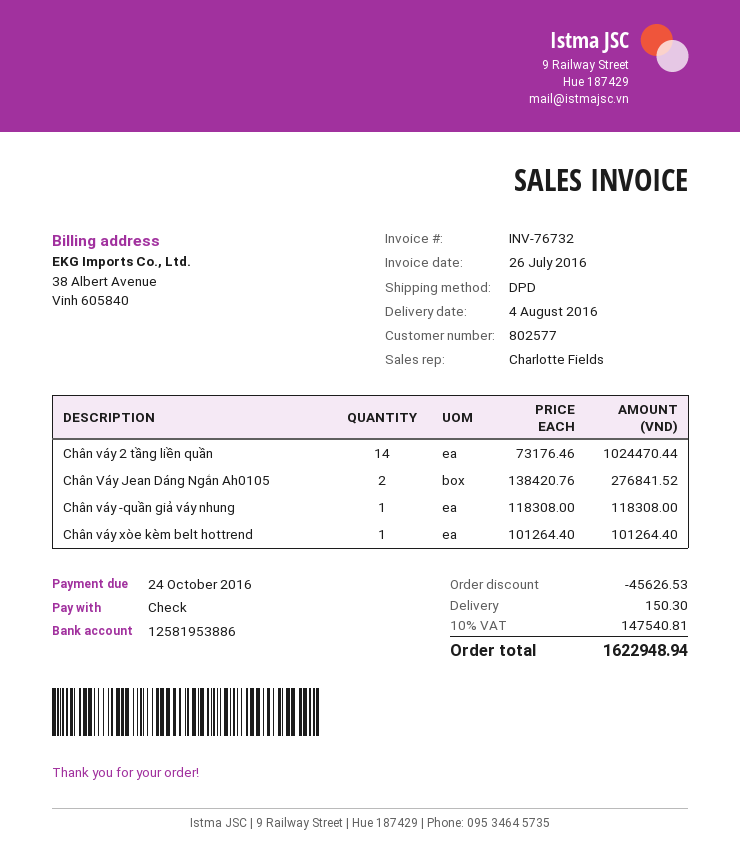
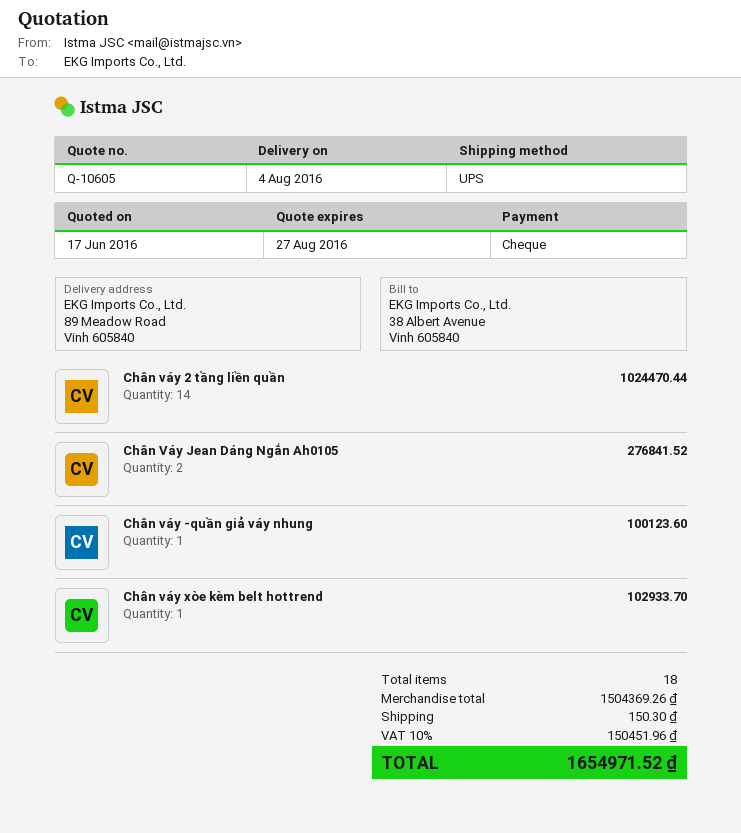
shipping method: DPD -> UPS
Chân váy -quần giả váy nhung: 1 for 118308.00 -> 1 for 100123.60
Chân váy xòe kèm belt hottrend: 1 for 101264.40 -> 1 for 102933.70
discount: 45626.53 -> none
tax: 10% = 147540.81 -> 10% = 150451.96
total: 1622948.94 -> 1654971.52

